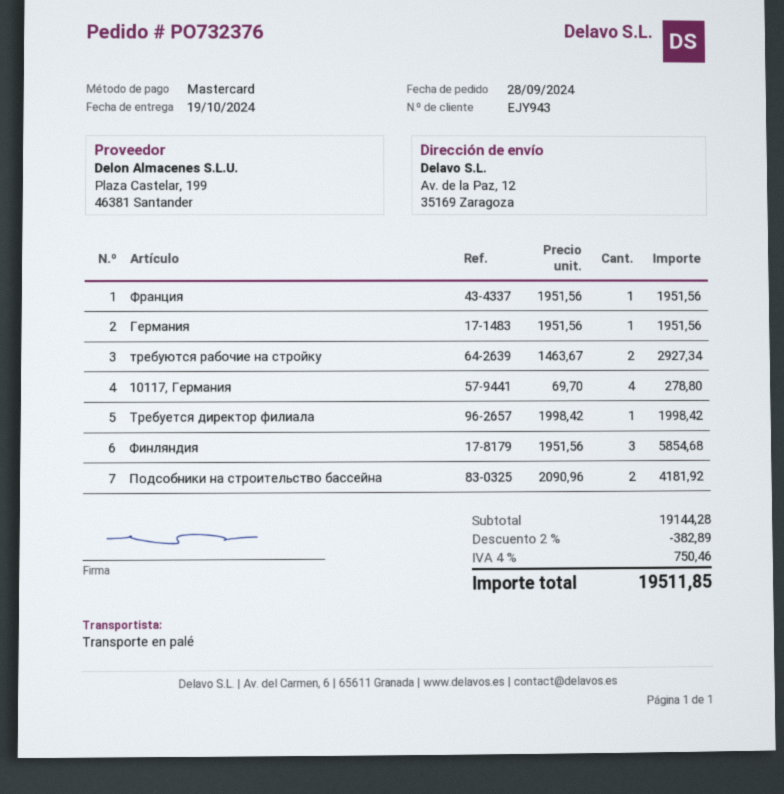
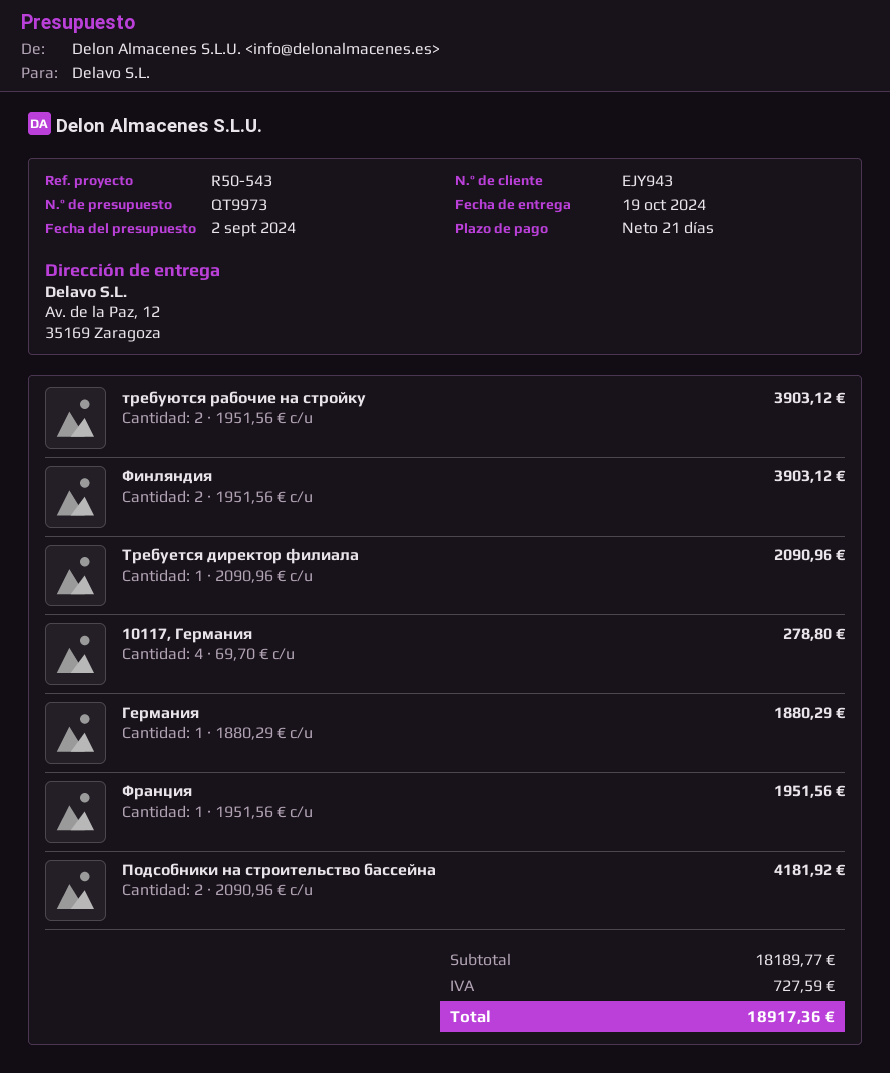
Германия: 1 x 1951.56 = 1951.56 -> 1 x 1880.29 = 1880.29
требуются рабочие на стройку: 2 x 1463.67 = 2927.34 -> 2 x 1951.56 = 3903.12
Требуется директор филиала: 1 x 1998.42 = 1998.42 -> 1 x 2090.96 = 2090.96
Финляндия: 3 x 1951.56 = 5854.68 -> 2 x 1951.56 = 3903.12
subtotal: 19144.28 -> 18189.77
discount: 2% = 382.89 -> none
tax: 750.46 -> 727.59
total: 19511.85 -> 18917.36

